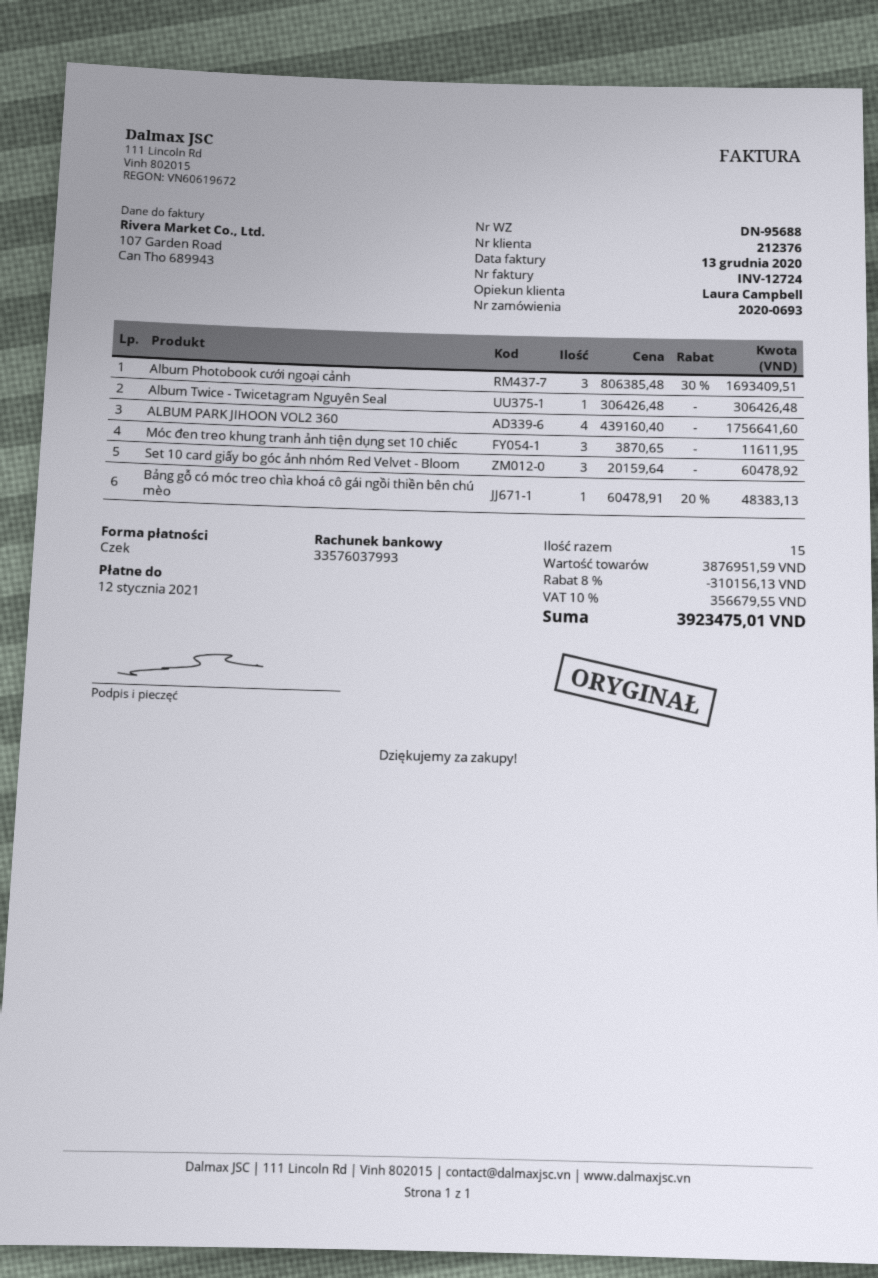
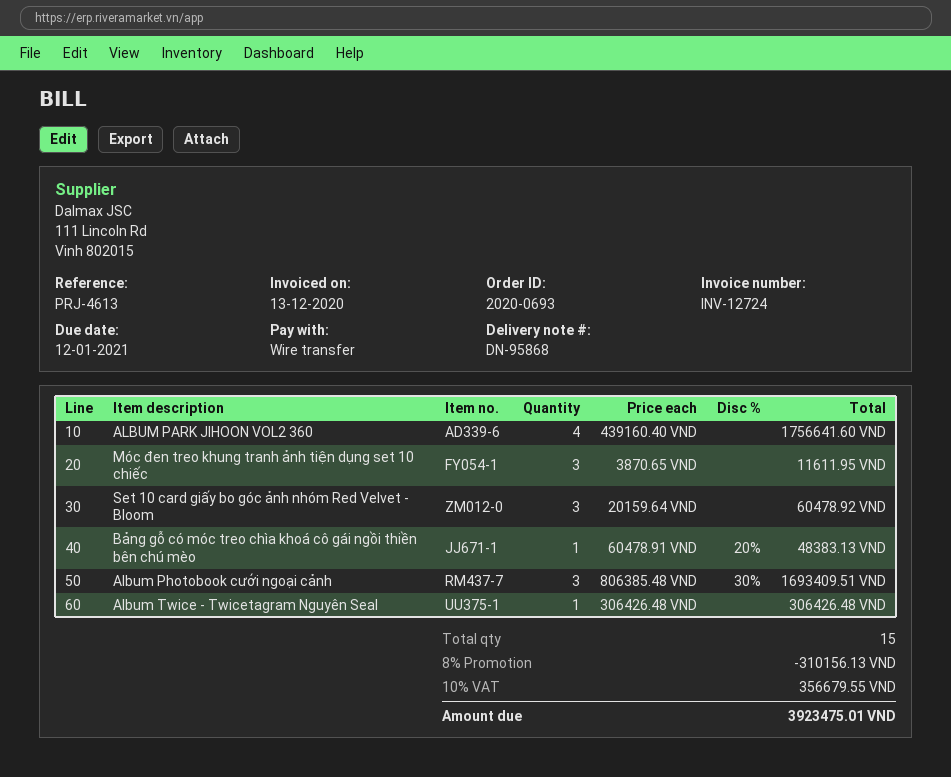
delivery note number: DN-95688 -> DN-95868
payment method: cheque -> bank transfer

